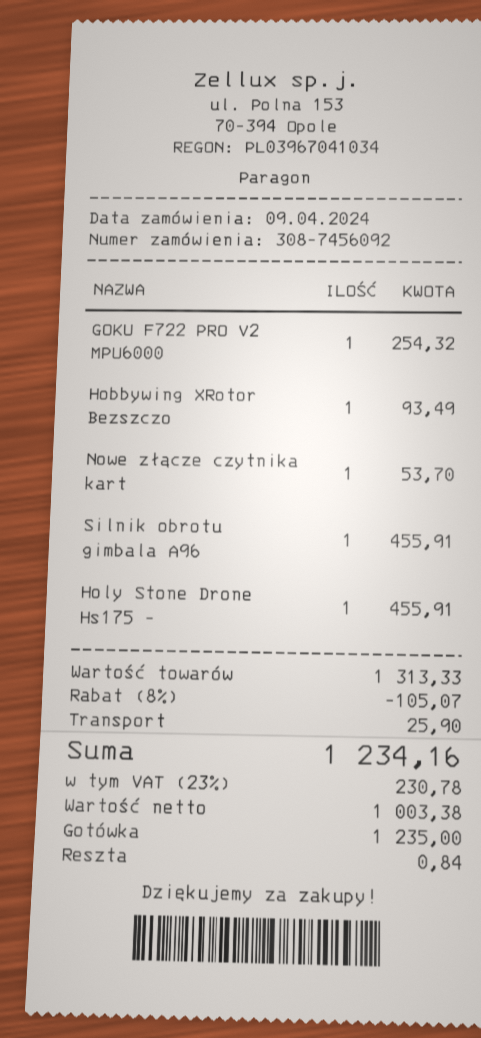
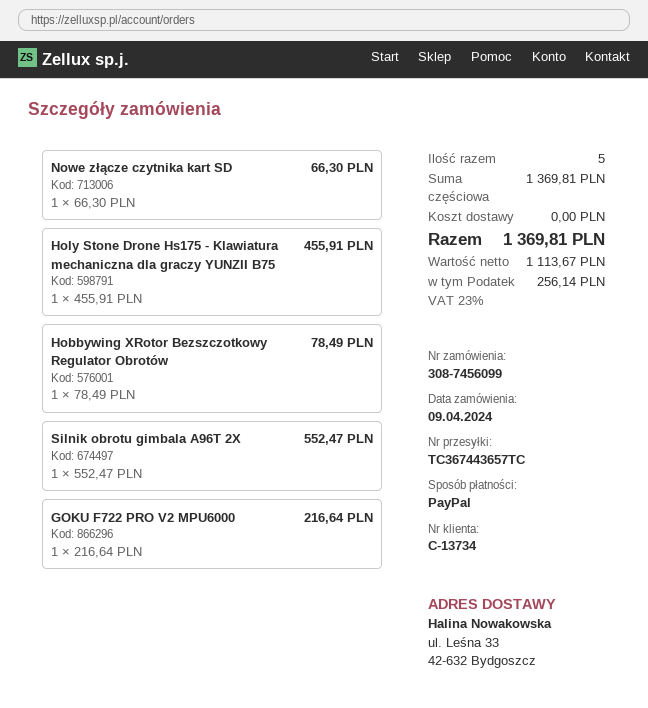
order number: 308-7456092 -> 308-7456099
payment method: cash -> PayPal
GOKU F722 PRO V2 MPU6000: 1 for 254.32 -> 1 for 216.64
Hobbywing XRotor Bezszczo: 1 for 93.49 -> 1 for 78.49
Nowe złącze czytnika kart: 1 for 53.70 -> 1 for 66.30
Silnik obrotu gimbala A96: 1 for 455.91 -> 1 for 552.47
subtotal: 1313.33 -> 1369.81
discount: 8% = 105.07 -> none
shipping: 25.90 -> 0.00
net: 1003.38 -> 1113.67
tax: 23% = 230.78 -> 23% = 256.14
total: 1234.16 -> 1369.81

